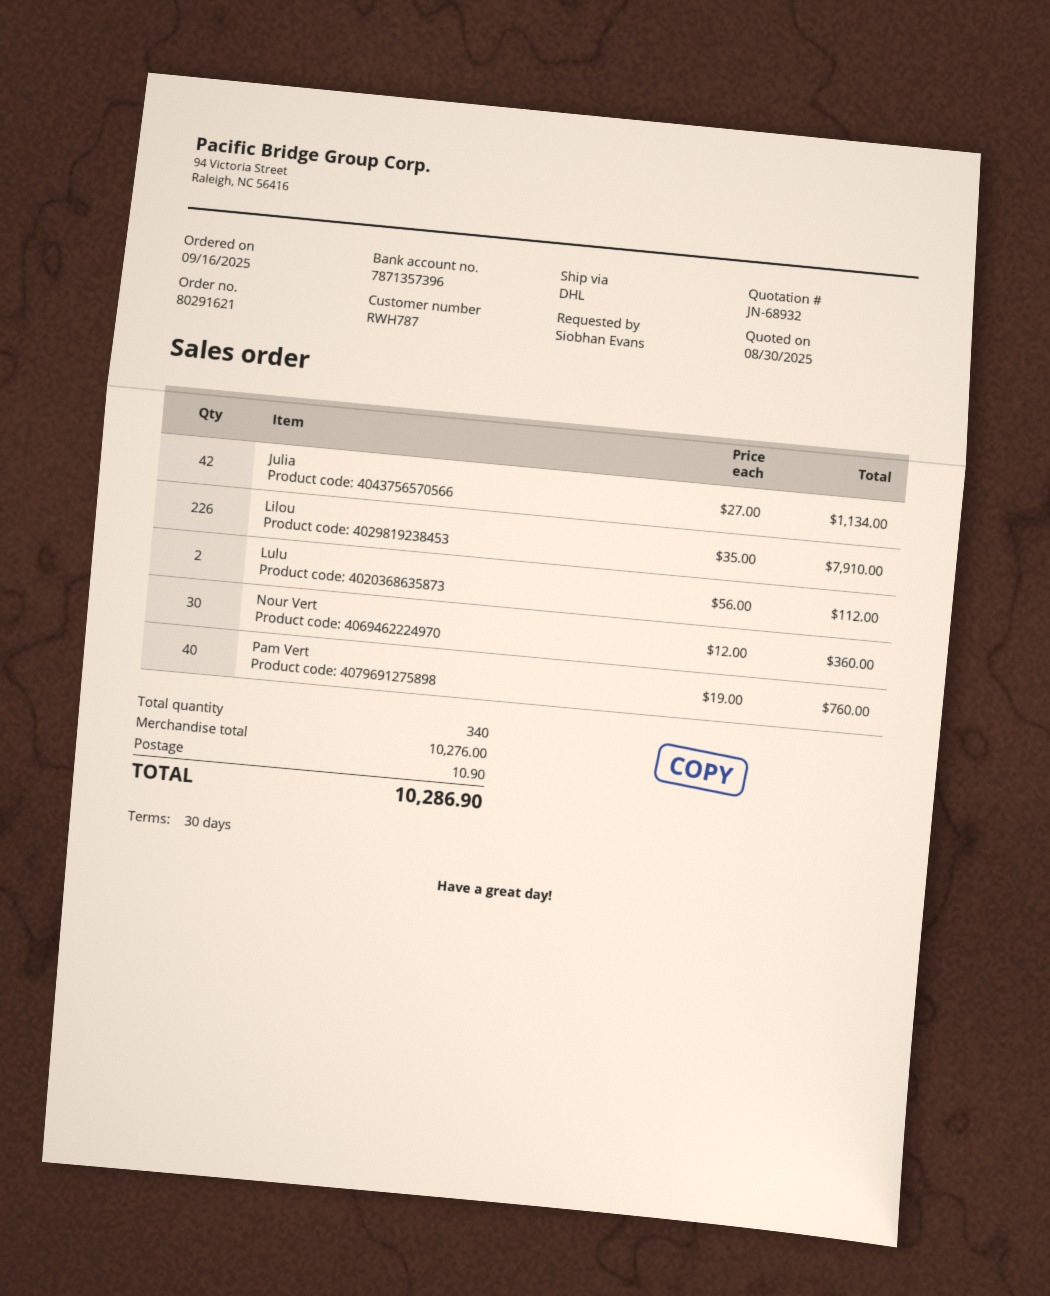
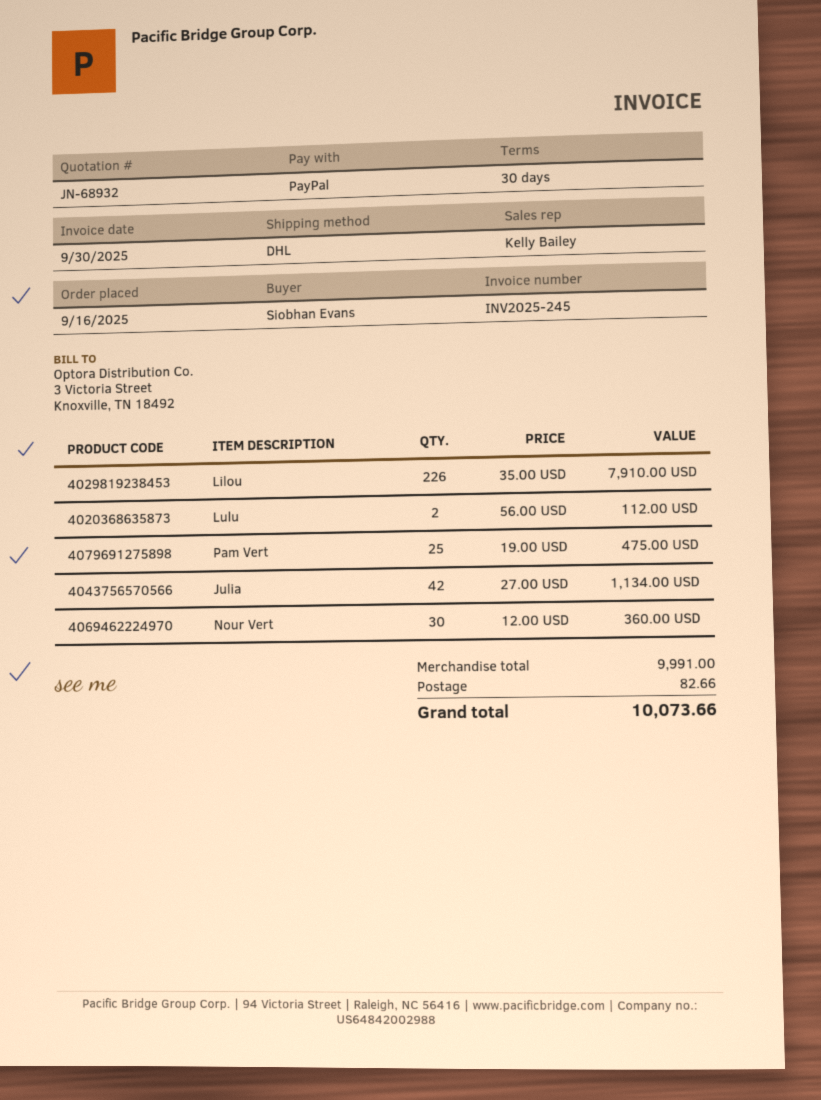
Pam Vert: 40 x 19.00 = 760.00 -> 25 x 19.00 = 475.00
subtotal: 10276.00 -> 9991.00
shipping: 10.90 -> 82.66
total: 10286.90 -> 10073.66

